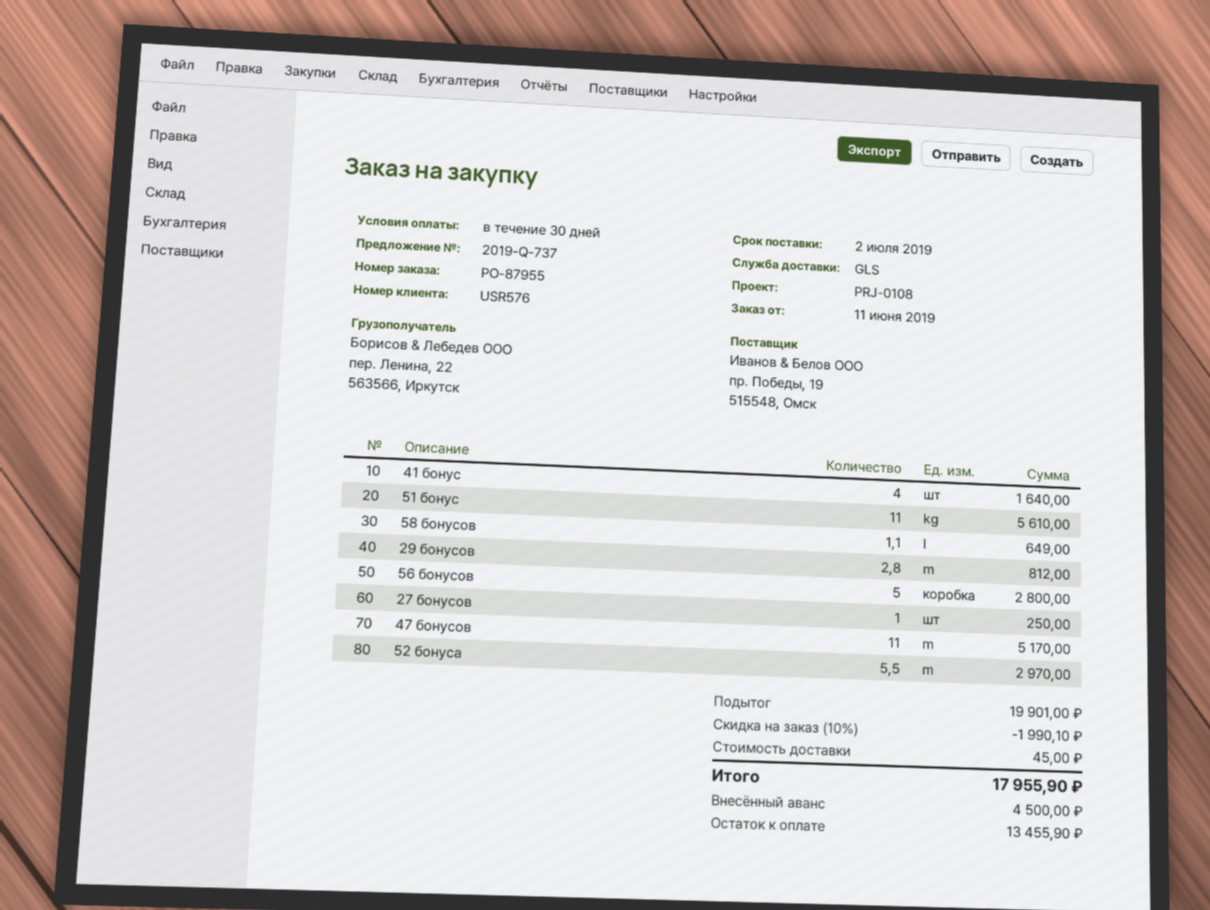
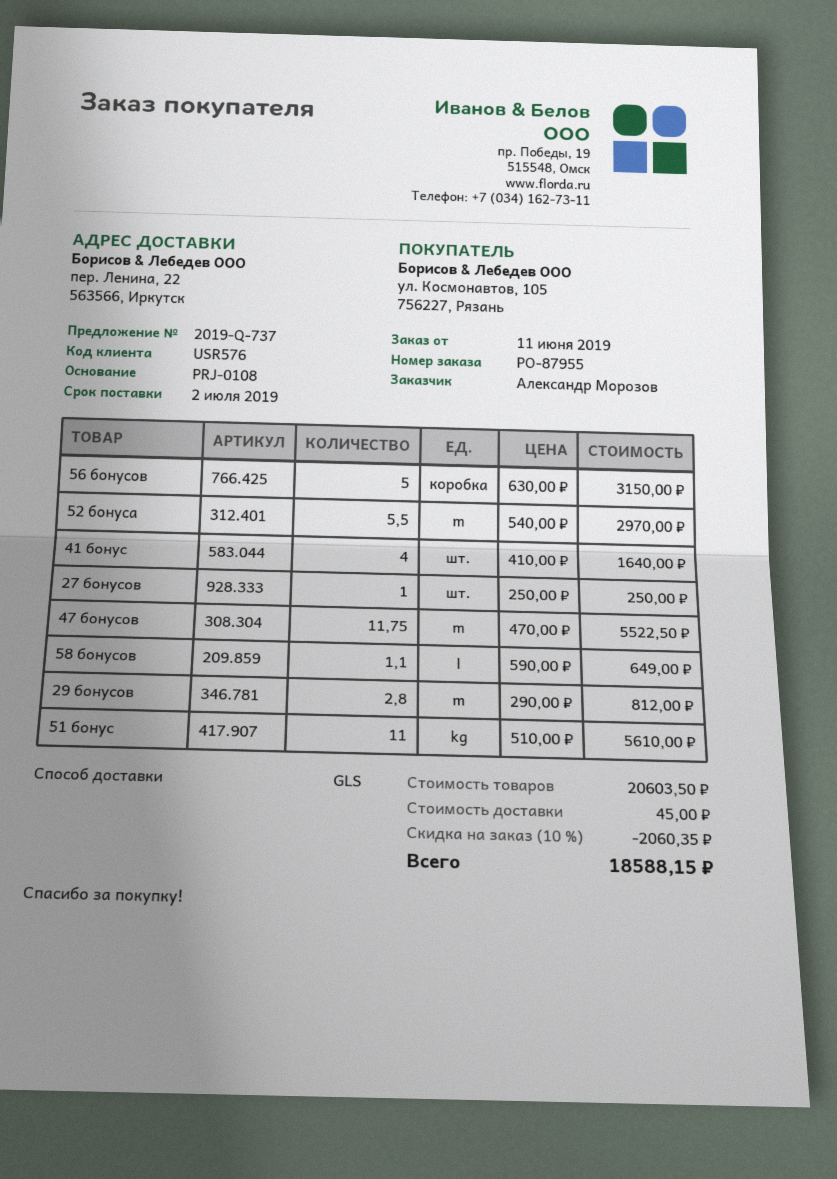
56 бонусов: 5 for 2800.00 -> 5 for 3150.00
47 бонусов: 11 for 5170.00 -> 11.75 for 5522.50
subtotal: 19901.00 -> 20603.50
discount: 10% = 1990.10 -> 10% = 2060.35
total: 17955.90 -> 18588.15

